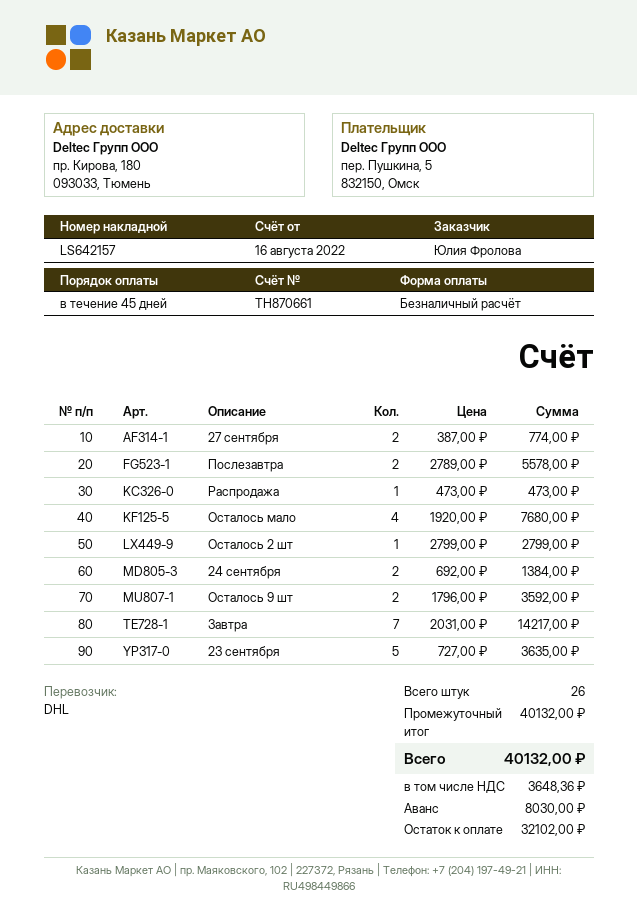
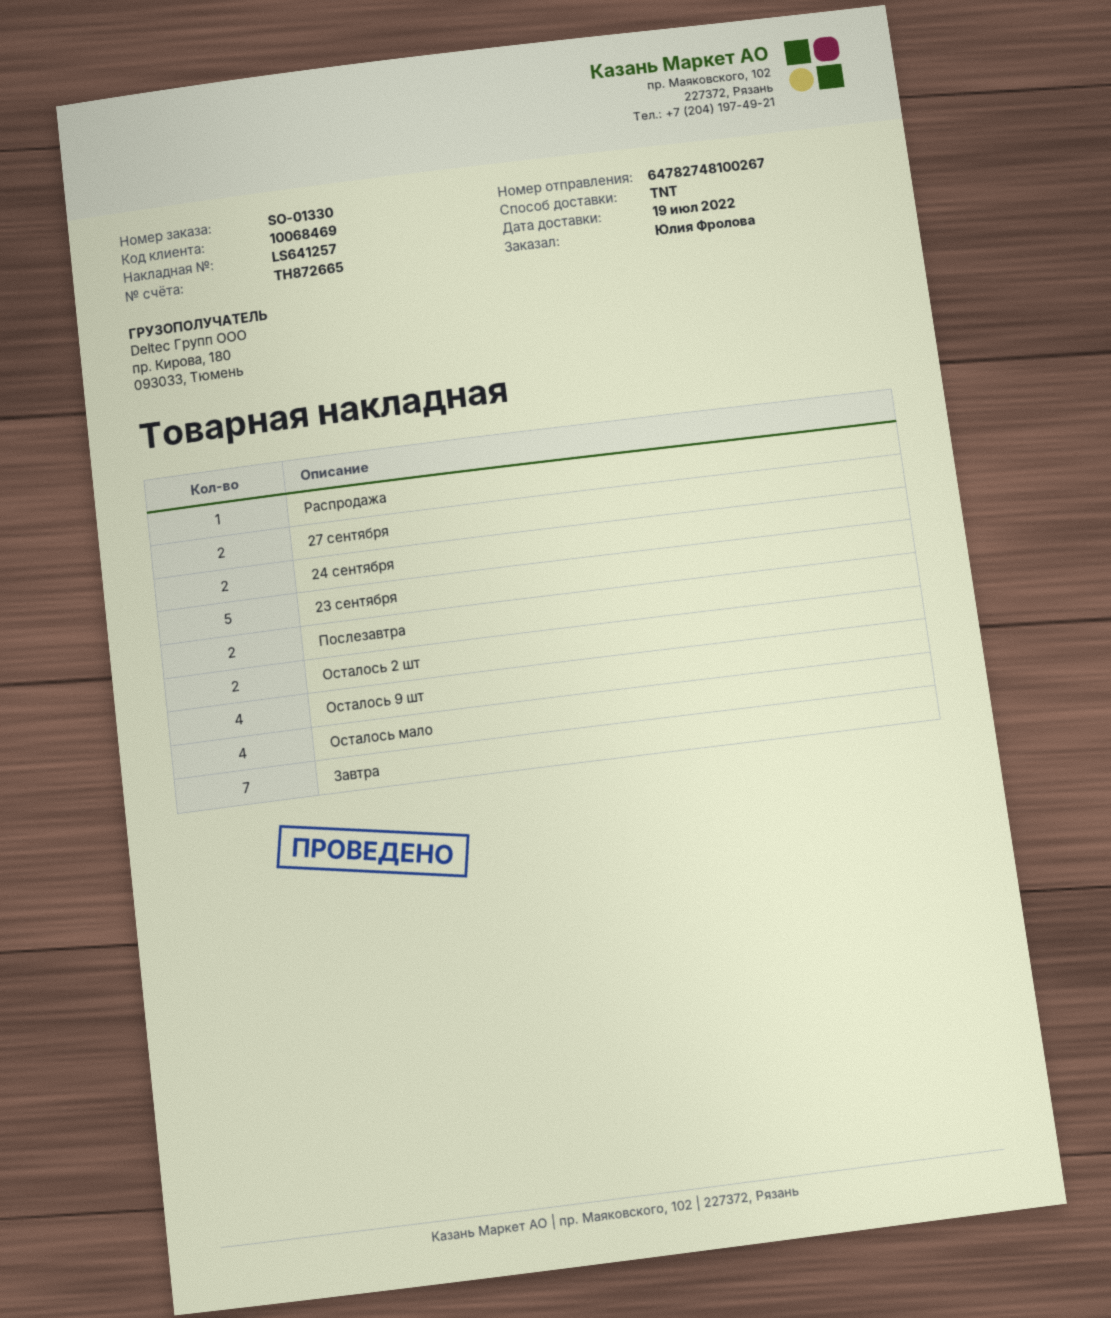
delivery note number: LS642157 -> LS641257
invoice number: TH870661 -> TH872665
shipping method: DHL -> TNT
Осталось 2 шт: 1 -> 2
Осталось 9 шт: 2 -> 4

